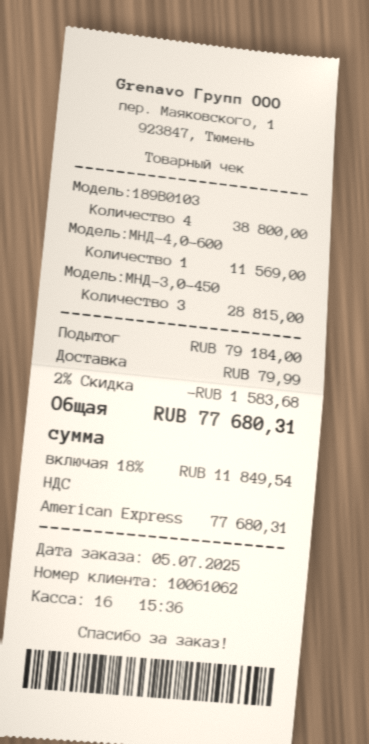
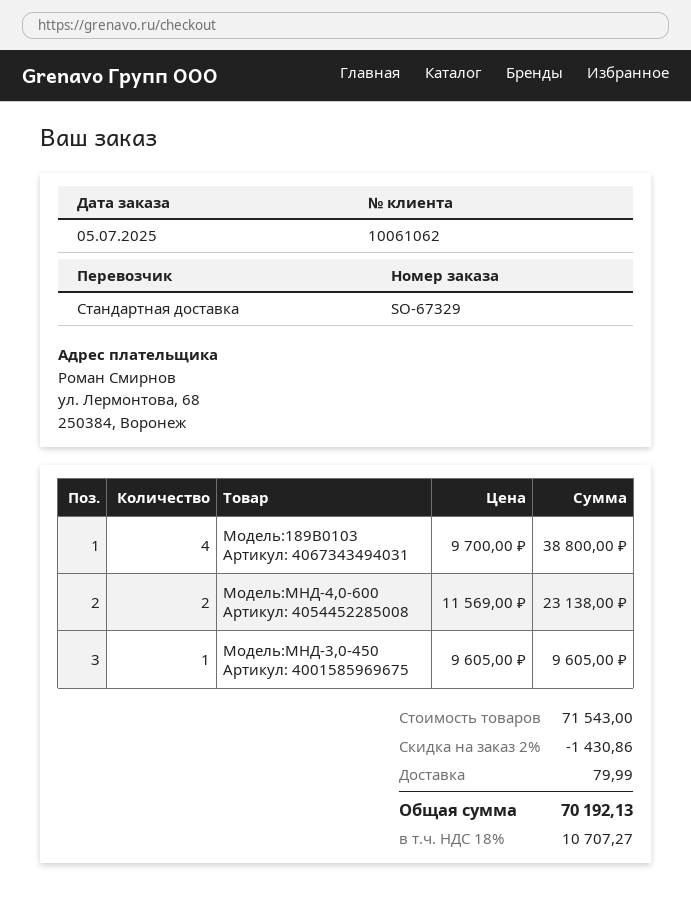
Модель:МНД-4,0-600: 1 for 11569.00 -> 2 for 23138.00
Модель:МНД-3,0-450: 3 for 28815.00 -> 1 for 9605.00
subtotal: 79184.00 -> 71543.00
discount: 2% = 1583.68 -> 2% = 1430.86
tax: 18% = 11849.54 -> 18% = 10707.27
total: 77680.31 -> 70192.13

